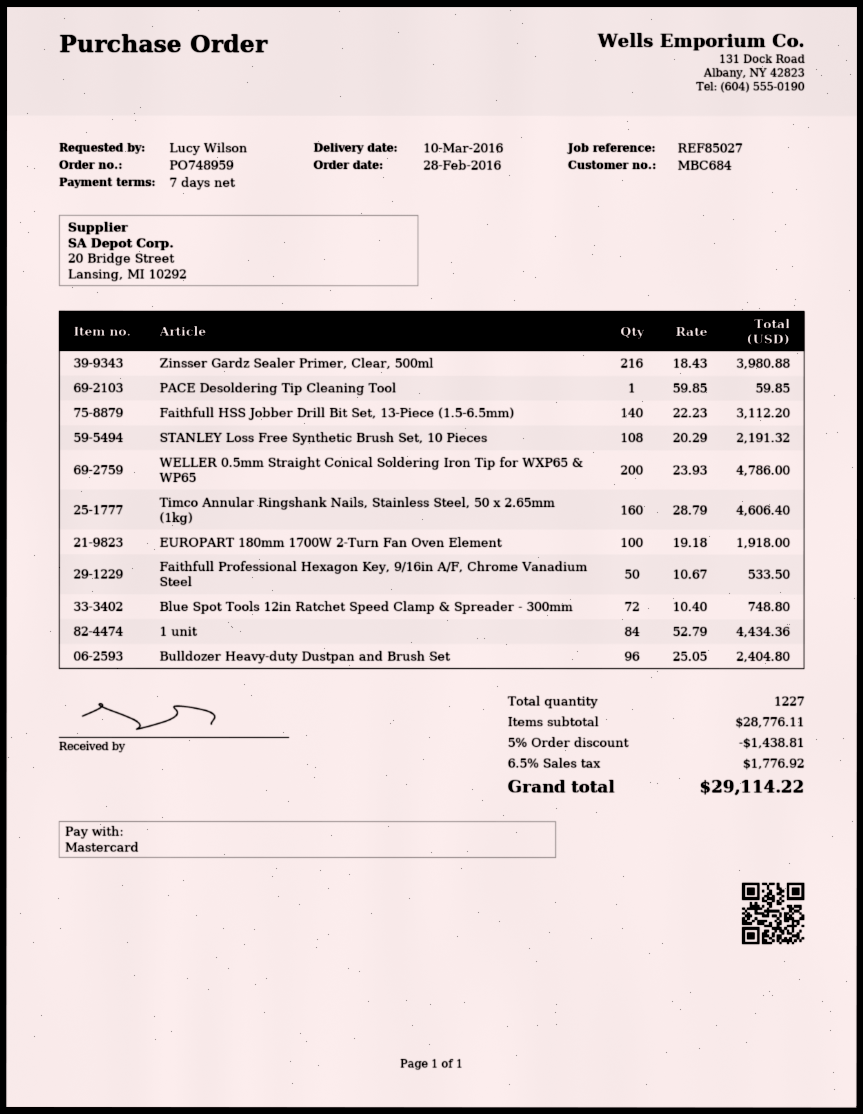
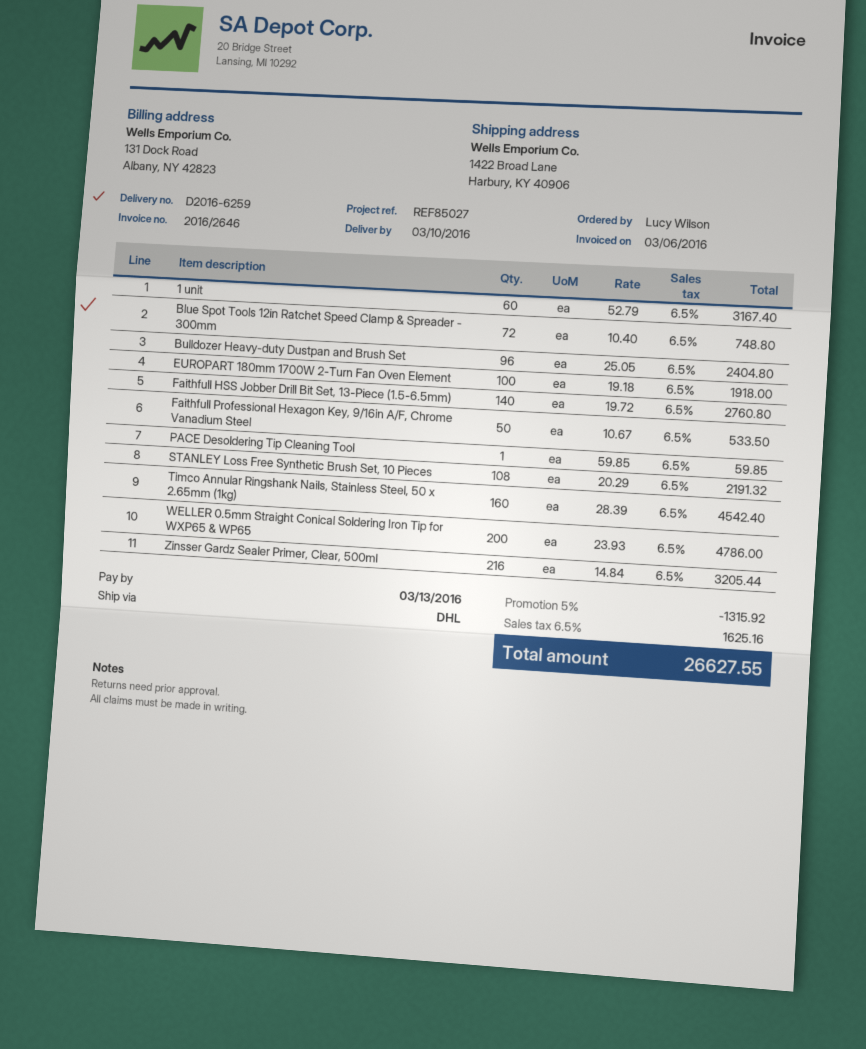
Zinsser Gardz Sealer Primer, Clear, 500ml: 216 x 18.43 = 3980.88 -> 216 x 14.84 = 3205.44
Faithfull HSS Jobber Drill Bit Set, 13-Piece (1.5-6.5mm): 140 x 22.23 = 3112.20 -> 140 x 19.72 = 2760.80
Timco Annular Ringshank Nails, Stainless Steel, 50 x 2.65mm (1kg): 160 x 28.79 = 4606.40 -> 160 x 28.39 = 4542.40
1 unit: 84 x 52.79 = 4434.36 -> 60 x 52.79 = 3167.40
discount: 5% = 1438.81 -> 5% = 1315.92
tax: 6.5% = 1776.92 -> 6.5% = 1625.16
total: 29114.22 -> 26627.55

